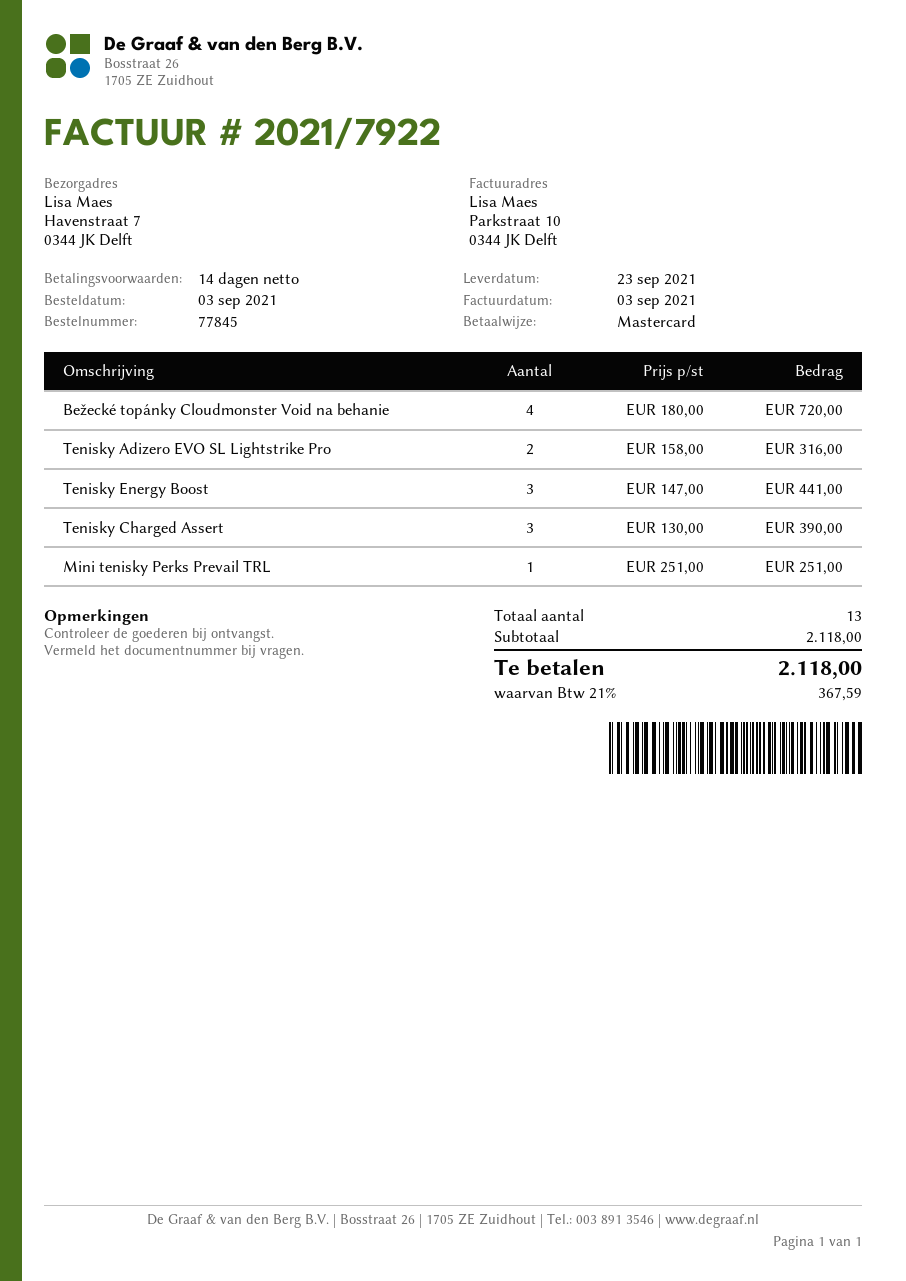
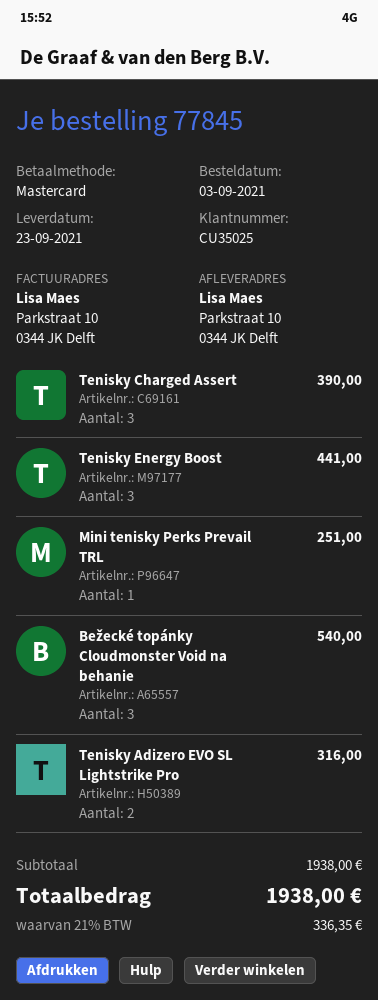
ship to: Havenstraat 7, 0344 JK Delft -> Parkstraat 10, 0344 JK Delft
Bežecké topánky Cloudmonster Void na behanie: 4 for 720.00 -> 3 for 540.00
subtotal: 2118.00 -> 1938.00
tax: 21% = 367.59 -> 21% = 336.35
total: 2118.00 -> 1938.00

